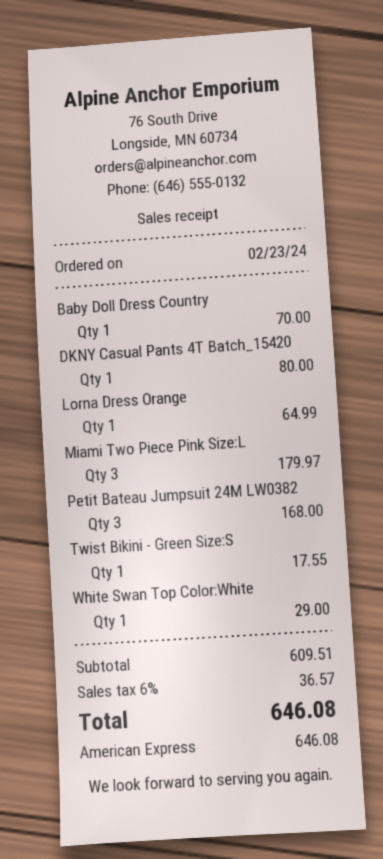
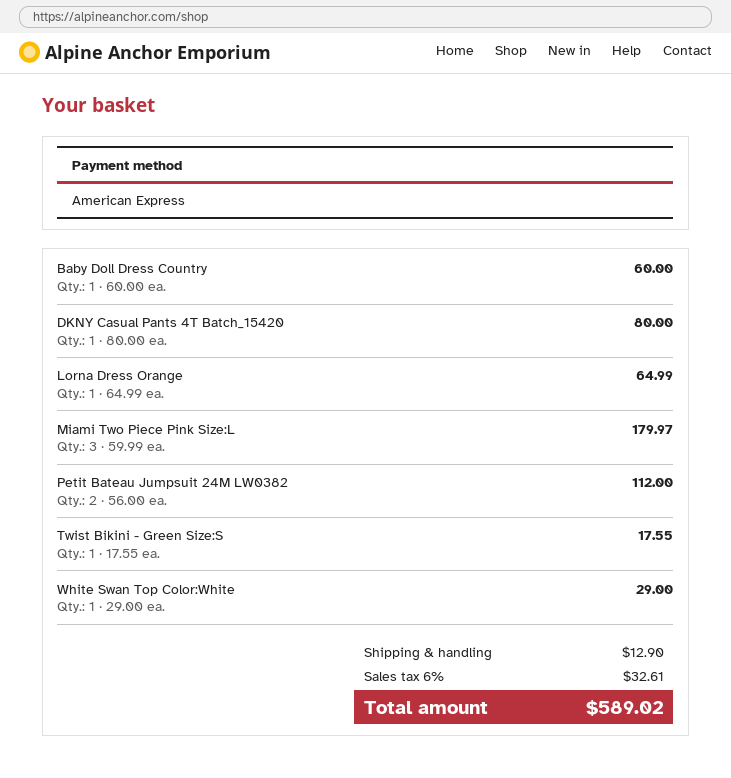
Baby Doll Dress Country: 1 for 70.00 -> 1 for 60.00
Petit Bateau Jumpsuit 24M LW0382: 3 for 168.00 -> 2 for 112.00
shipping: none -> 12.90
tax: 6% = 36.57 -> 6% = 32.61
total: 646.08 -> 589.02

